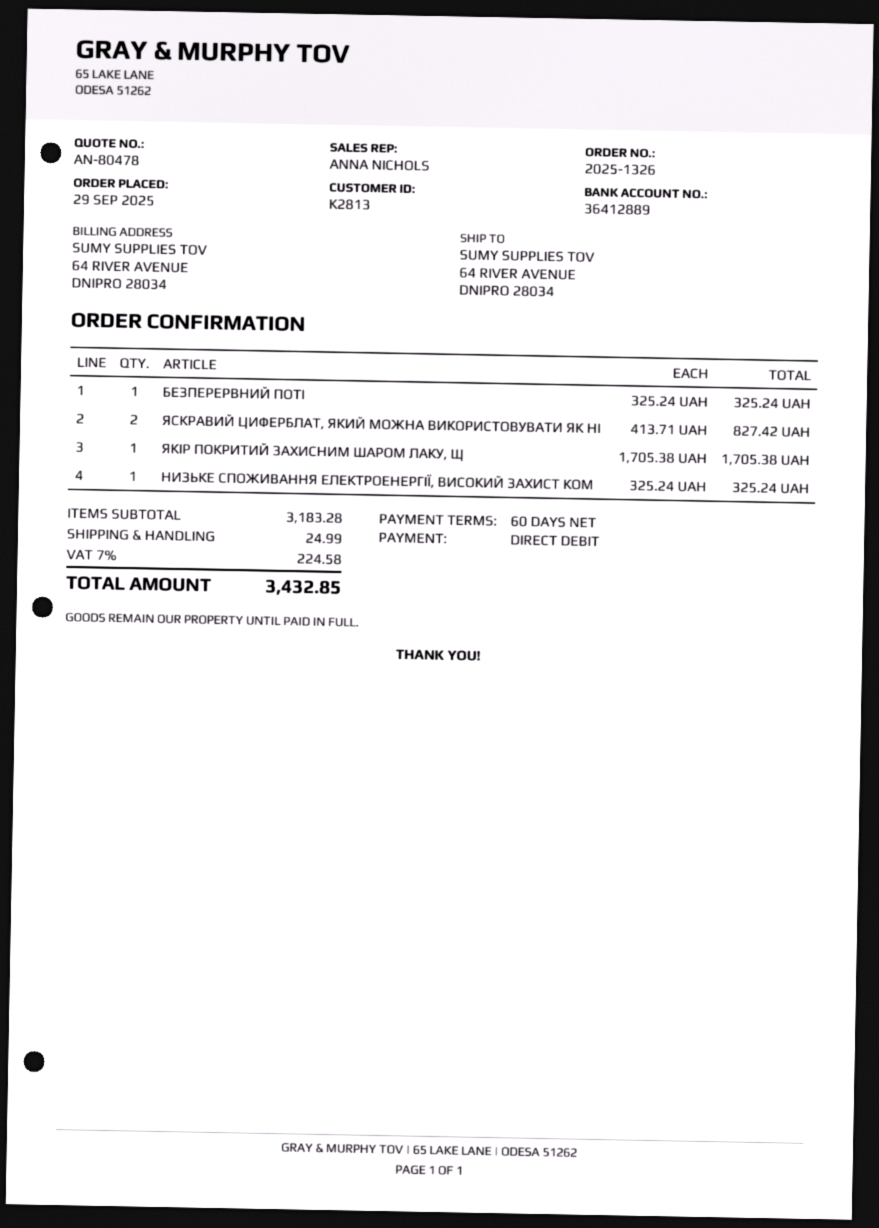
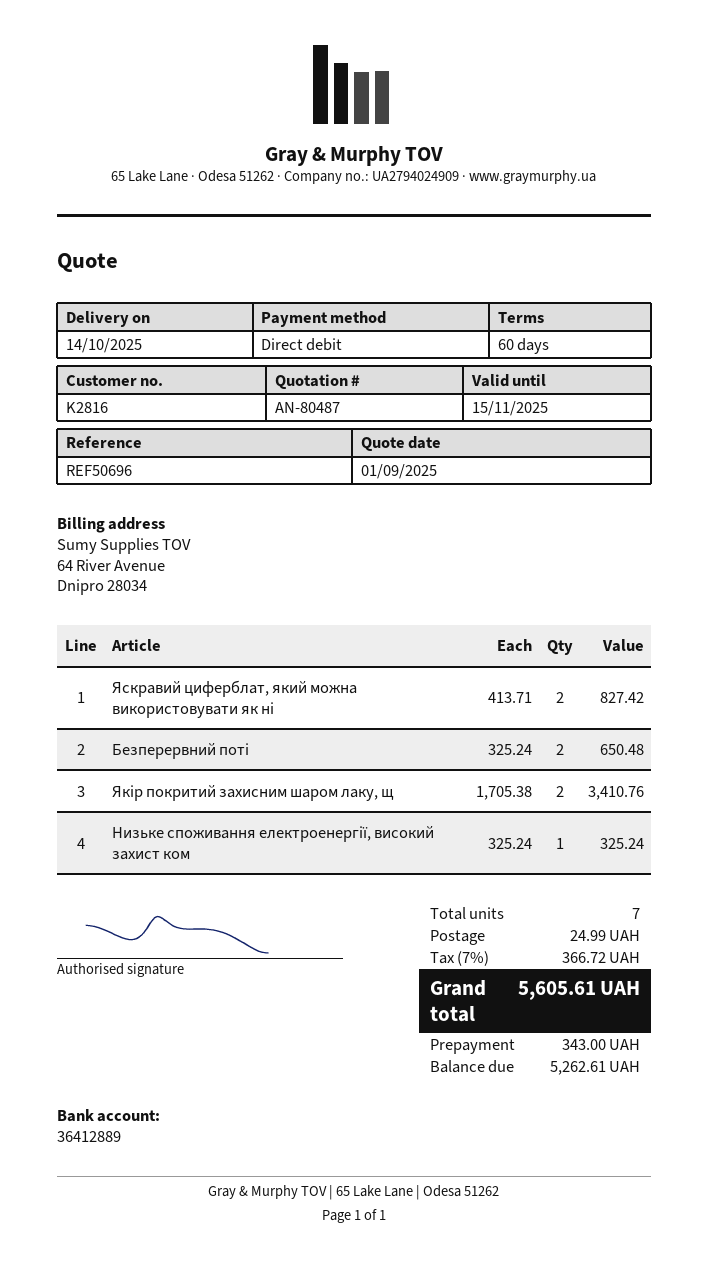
quote number: AN-80478 -> AN-80487
customer number: K2813 -> K2816
БЕЗПЕРЕРВНИЙ ПОТІ: 1 x 325.24 = 325.24 -> 2 x 325.24 = 650.48
ЯКІР ПОКРИТИЙ ЗАХИСНИМ ШАРОМ ЛАКУ, Щ: 1 x 1705.38 = 1705.38 -> 2 x 1705.38 = 3410.76
tax: 7% = 224.58 -> 7% = 366.72
total: 3432.85 -> 5605.61

